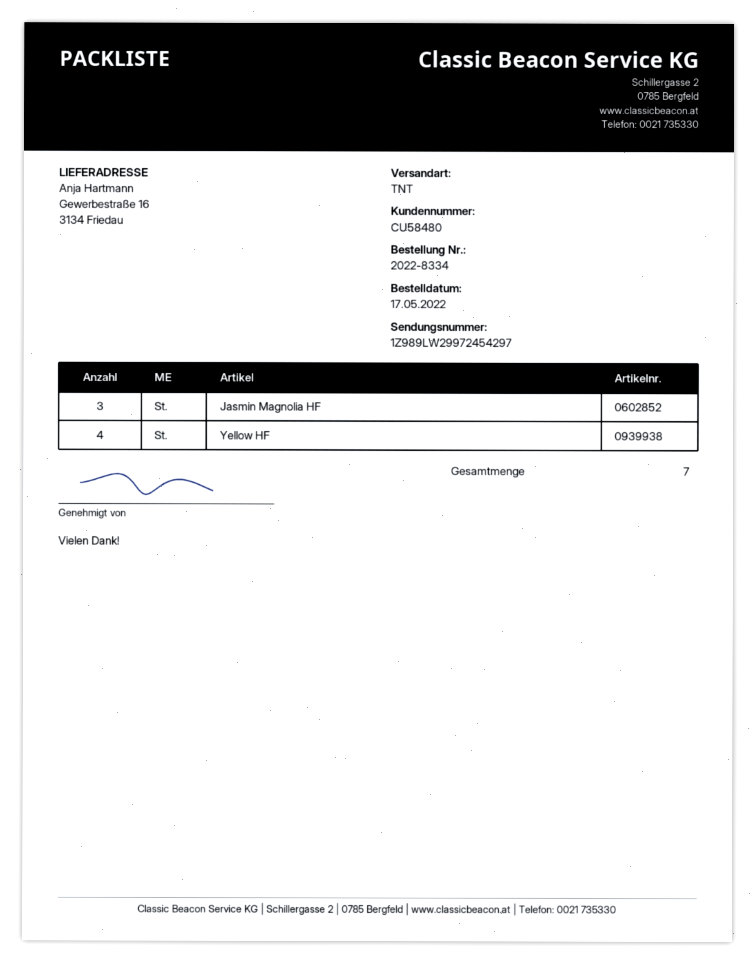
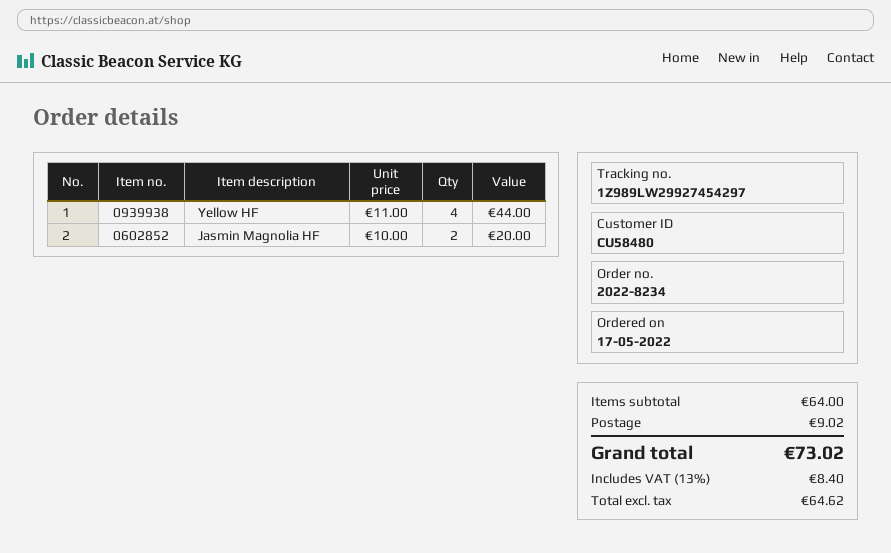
order number: 2022-8334 -> 2022-8234
tracking number: 1Z989LW29972454297 -> 1Z989LW29927454297
Jasmin Magnolia HF: 3 -> 2

